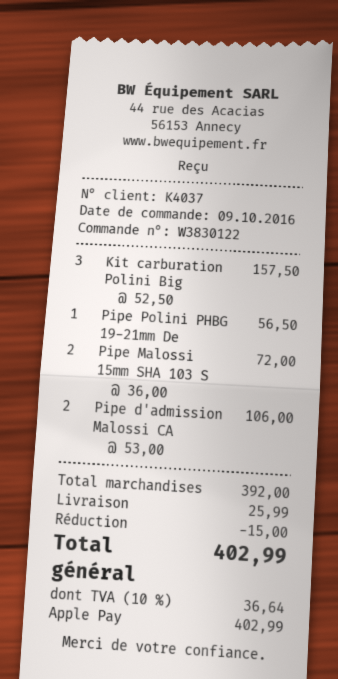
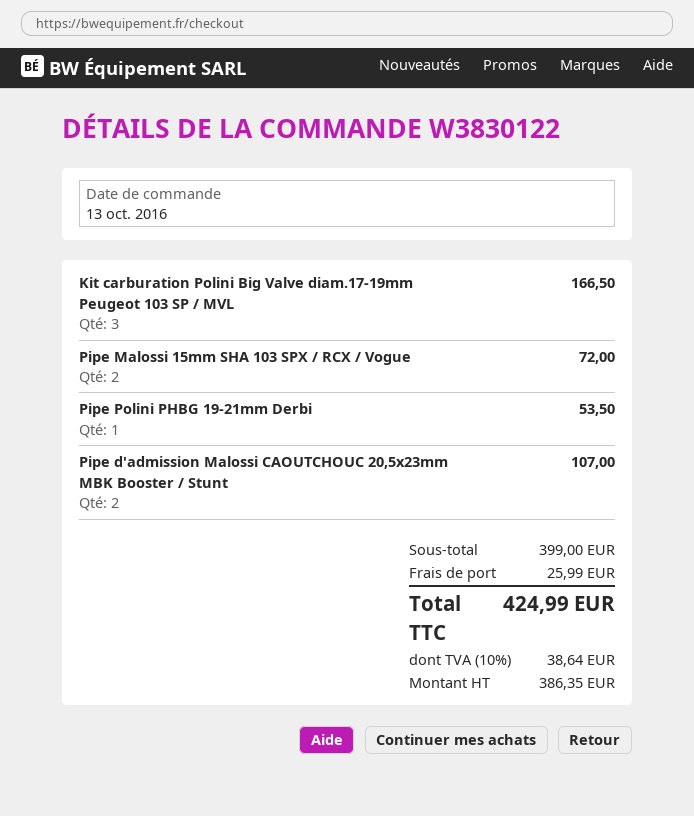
order date: 2016-10-09 -> 2016-10-13
Kit carburation Polini Big: 3 for 157.50 -> 3 for 166.50
Pipe Polini PHBG 19-21mm De: 1 for 56.50 -> 1 for 53.50
Pipe d'admission Malossi CA: 2 for 106.00 -> 2 for 107.00
subtotal: 392.00 -> 399.00
discount: 15.00 -> none
tax: 10% = 36.64 -> 10% = 38.64
total: 402.99 -> 424.99

